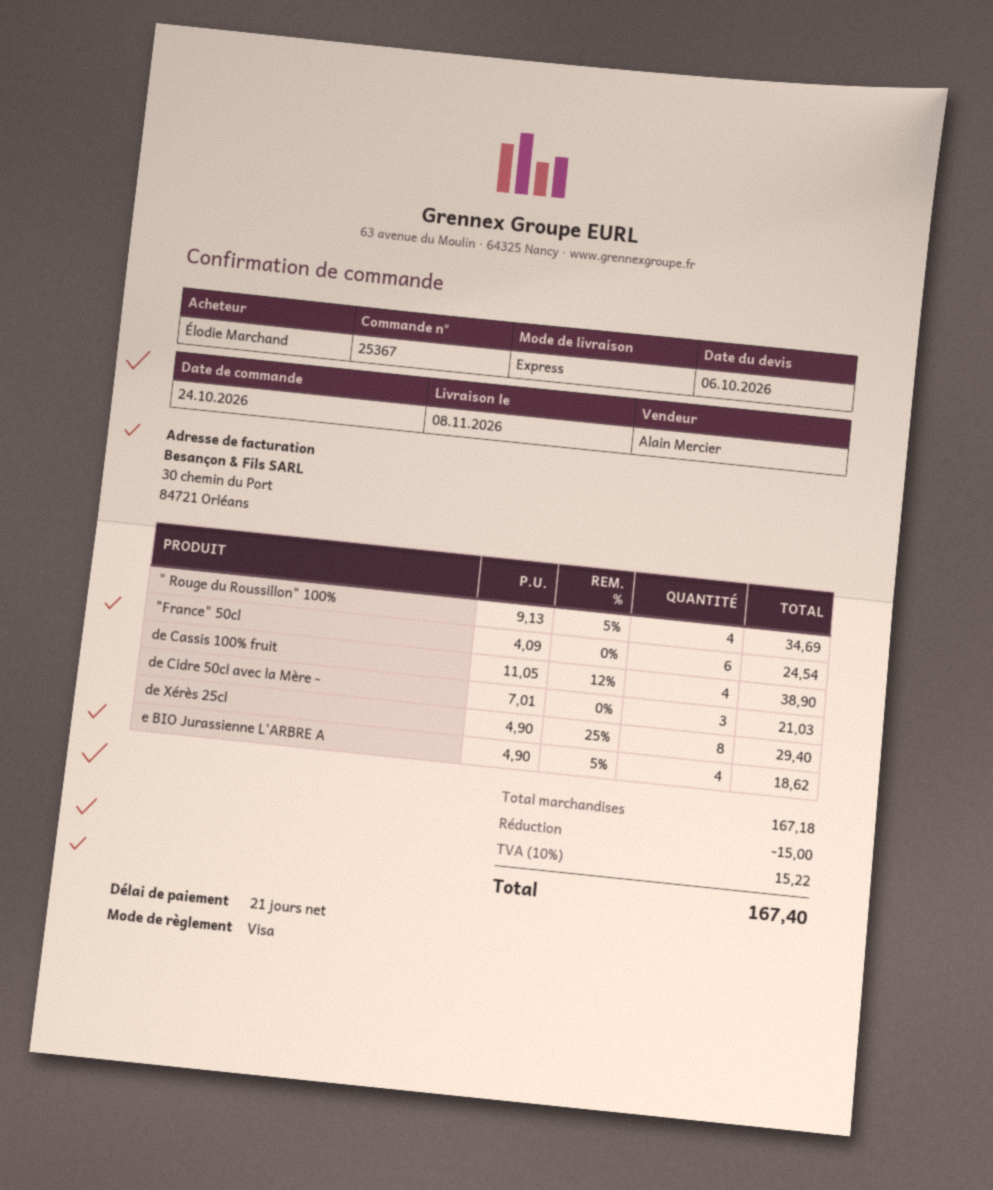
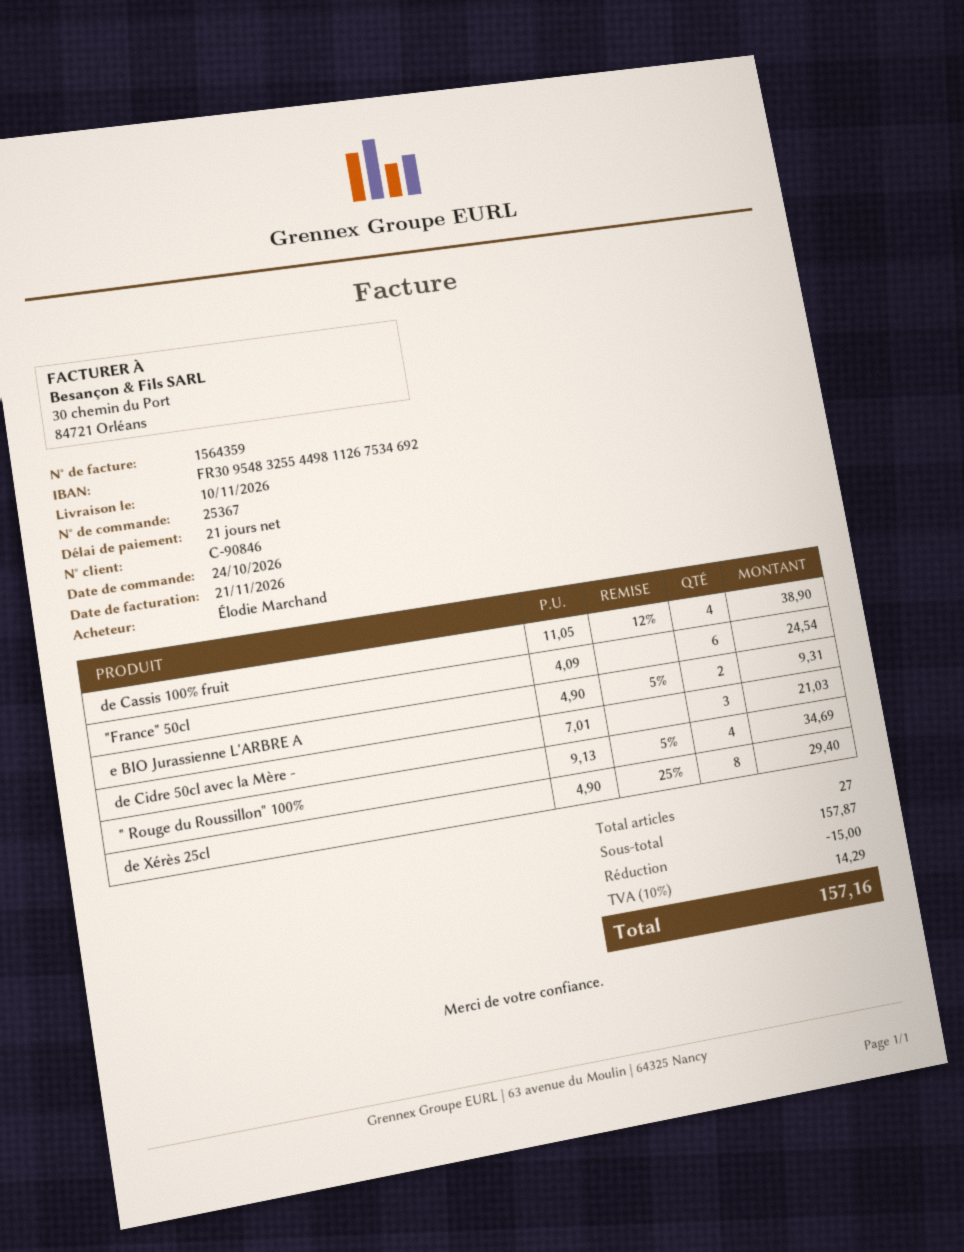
delivery date: 2026-11-08 -> 2026-11-10
e BIO Jurassienne L'ARBRE A: 4 x 4.90 - 5% = 18.62 -> 2 x 4.90 - 5% = 9.31
subtotal: 167.18 -> 157.87
tax: 10% = 15.22 -> 10% = 14.29
total: 167.40 -> 157.16

